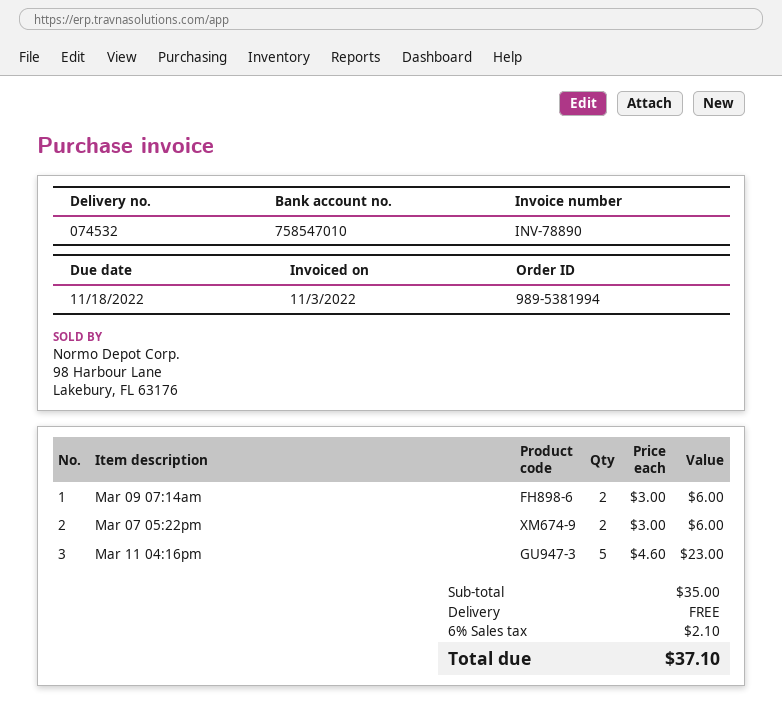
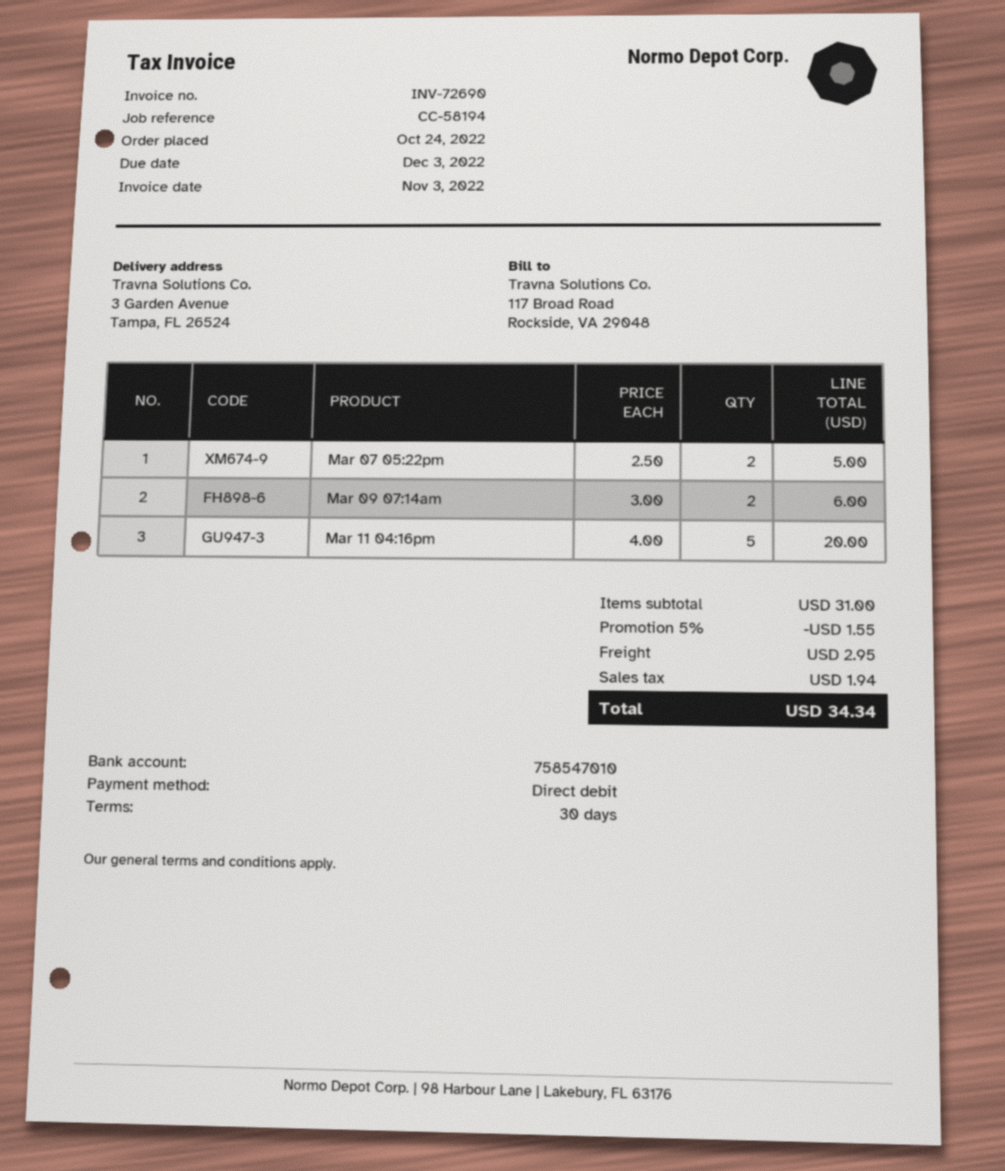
invoice number: INV-78890 -> INV-72690
due date: 2022-11-18 -> 2022-12-03
Mar 07 05:22pm: 2 x 3.00 = 6.00 -> 2 x 2.50 = 5.00
Mar 11 04:16pm: 5 x 4.60 = 23.00 -> 5 x 4.00 = 20.00
subtotal: 35.00 -> 31.00
discount: none -> 5% = 1.55
shipping: 0.00 -> 2.95
tax: 2.10 -> 1.94
total: 37.10 -> 34.34

